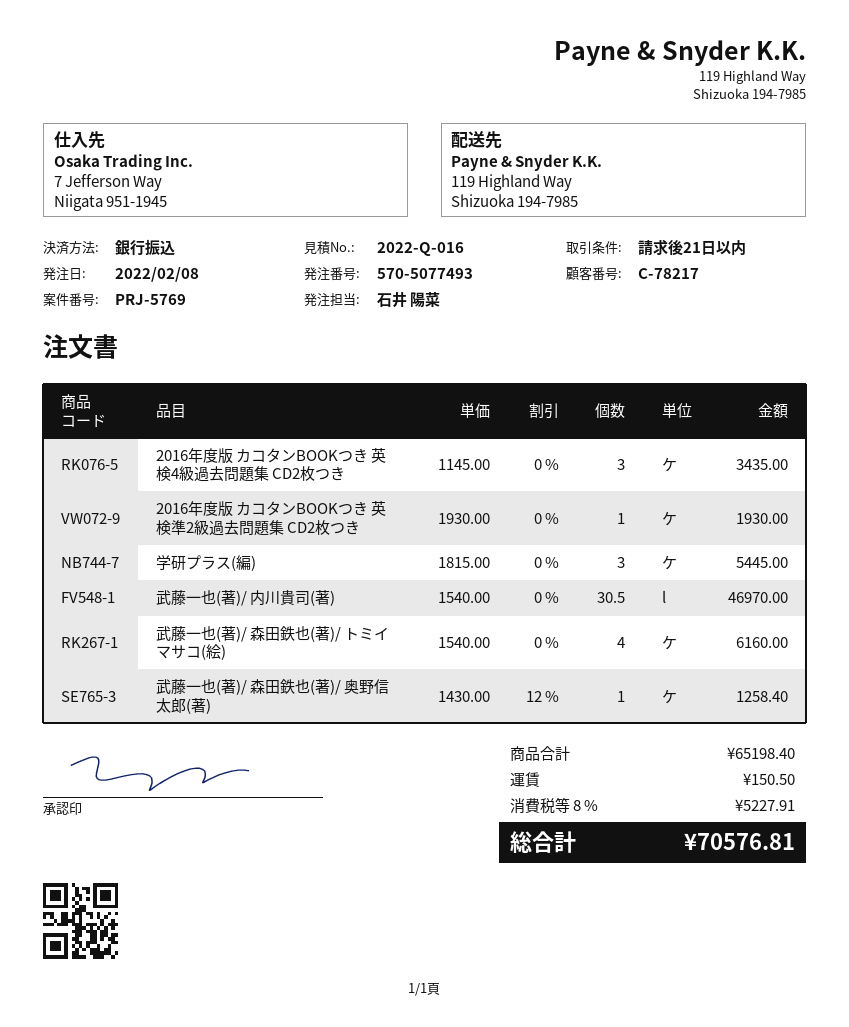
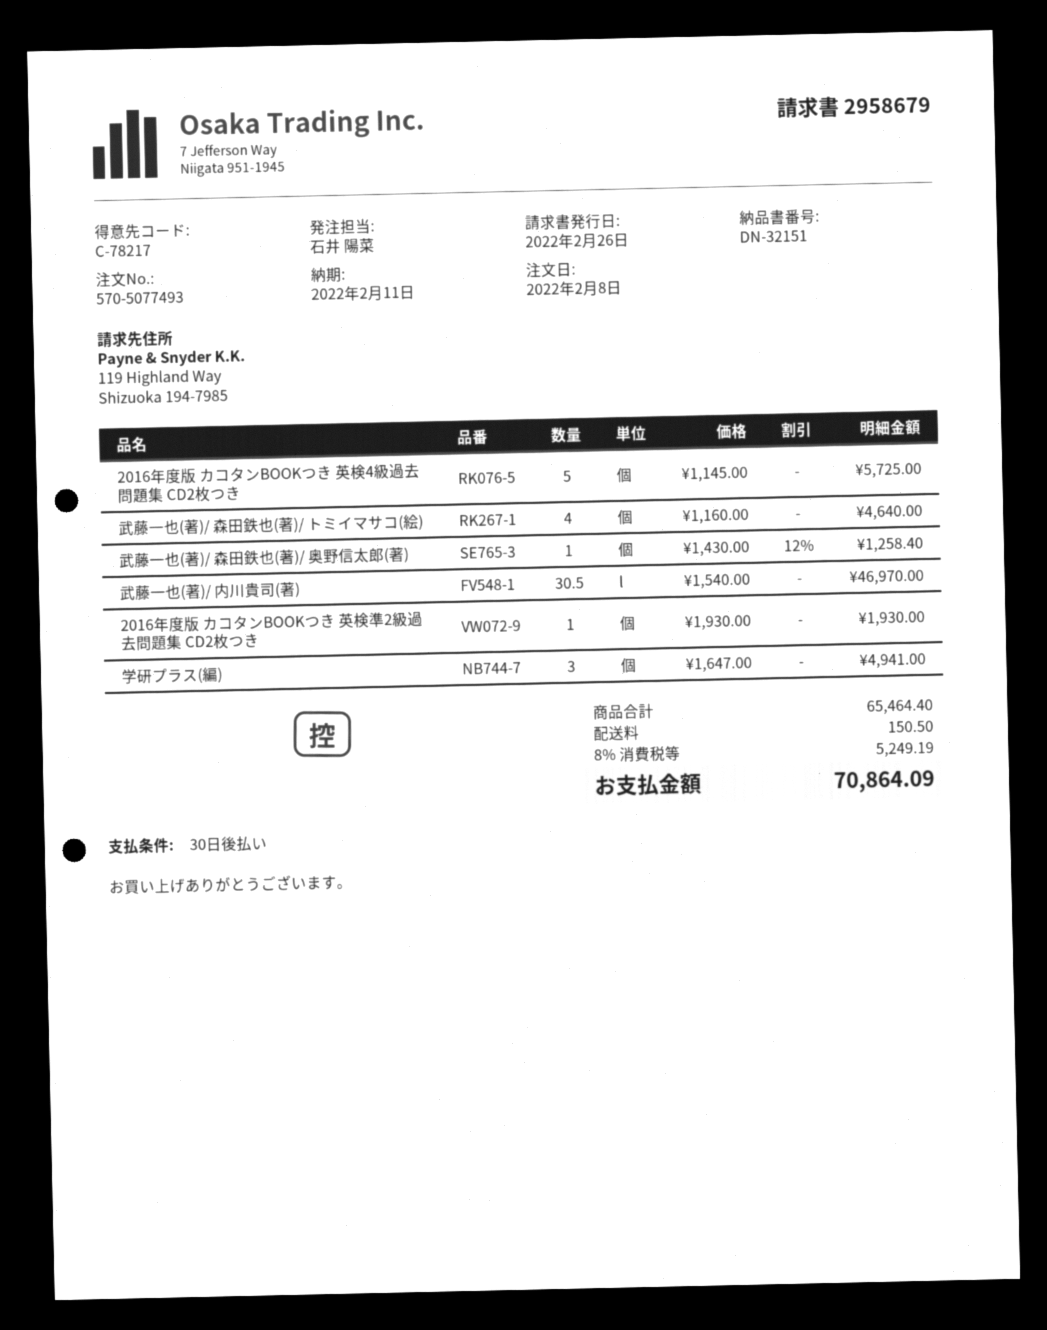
payment terms: 21 days -> 30 days
2016年度版 カコタンBOOKつき 英検4級過去問題集 CD2枚つき: 3 x 1145.00 = 3435.00 -> 5 x 1145.00 = 5725.00
学研プラス(編): 3 x 1815.00 = 5445.00 -> 3 x 1647.00 = 4941.00
武藤一也(著)/ 森田鉄也(著)/ トミイマサコ(絵): 4 x 1540.00 = 6160.00 -> 4 x 1160.00 = 4640.00
subtotal: 65198.40 -> 65464.40
tax: 8% = 5227.91 -> 8% = 5249.19
total: 70576.81 -> 70864.09

